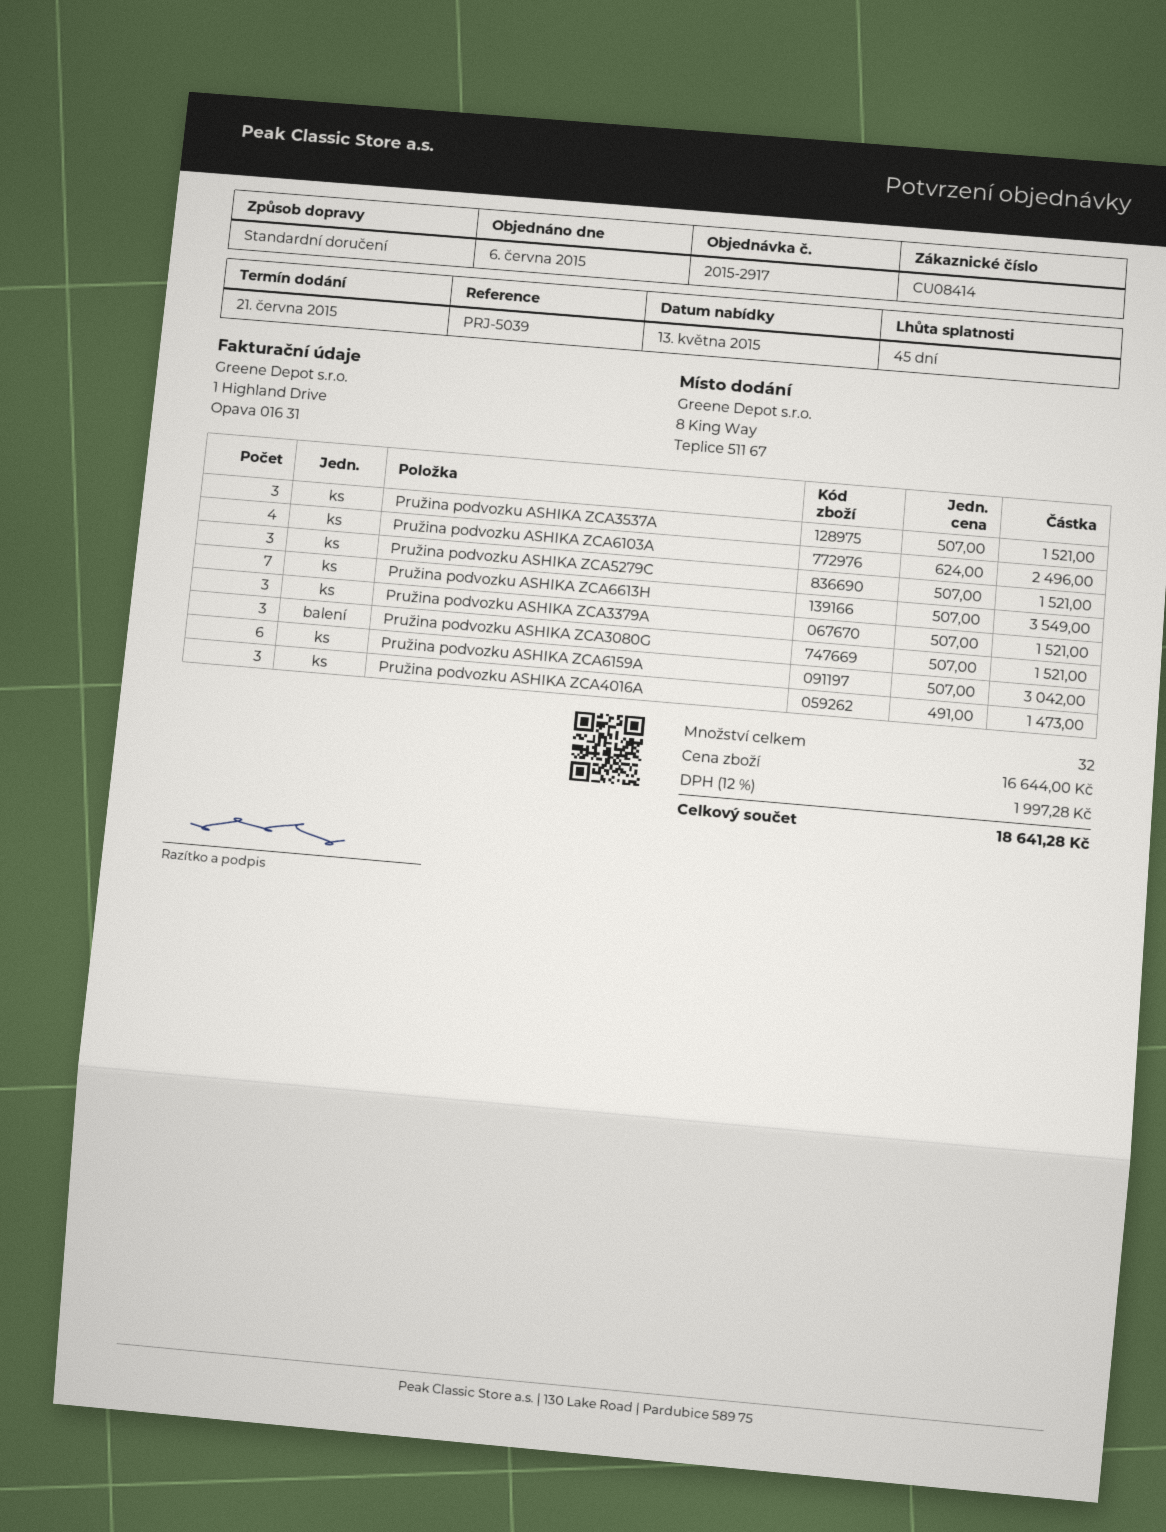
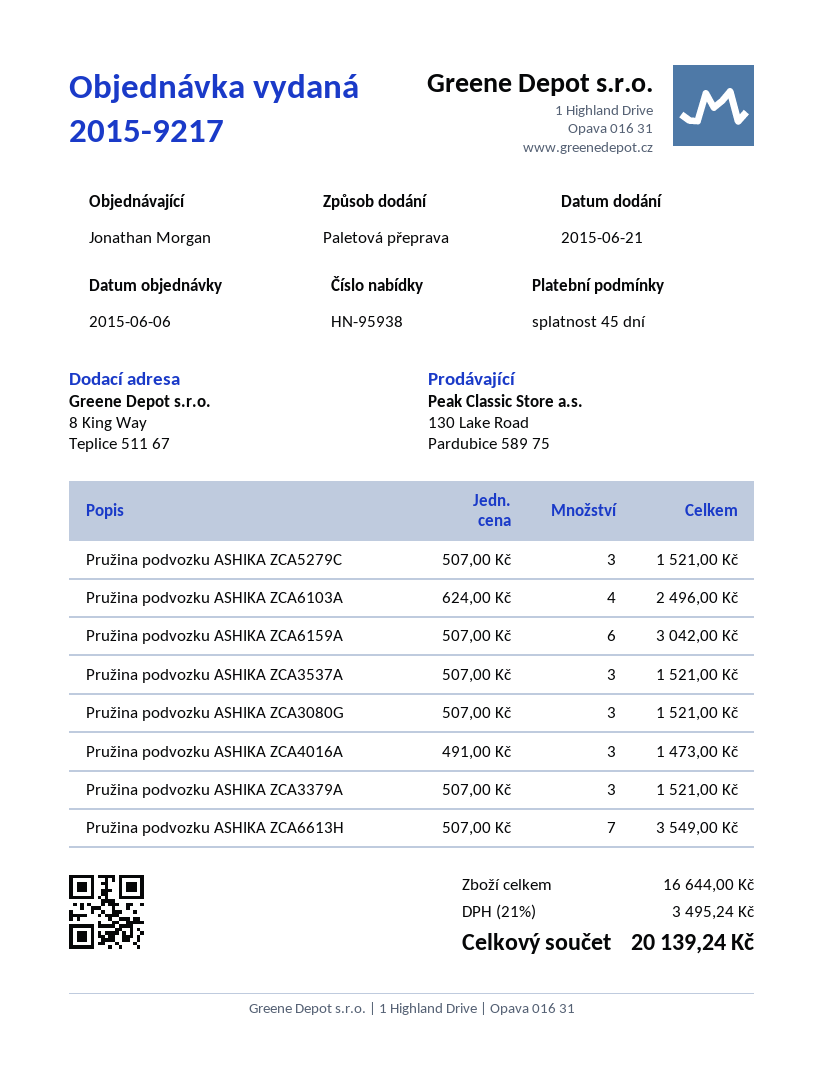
order number: 2015-2917 -> 2015-9217
shipping method: standard -> pallet freight
tax: 12% = 1997.28 -> 21% = 3495.24
total: 18641.28 -> 20139.24

